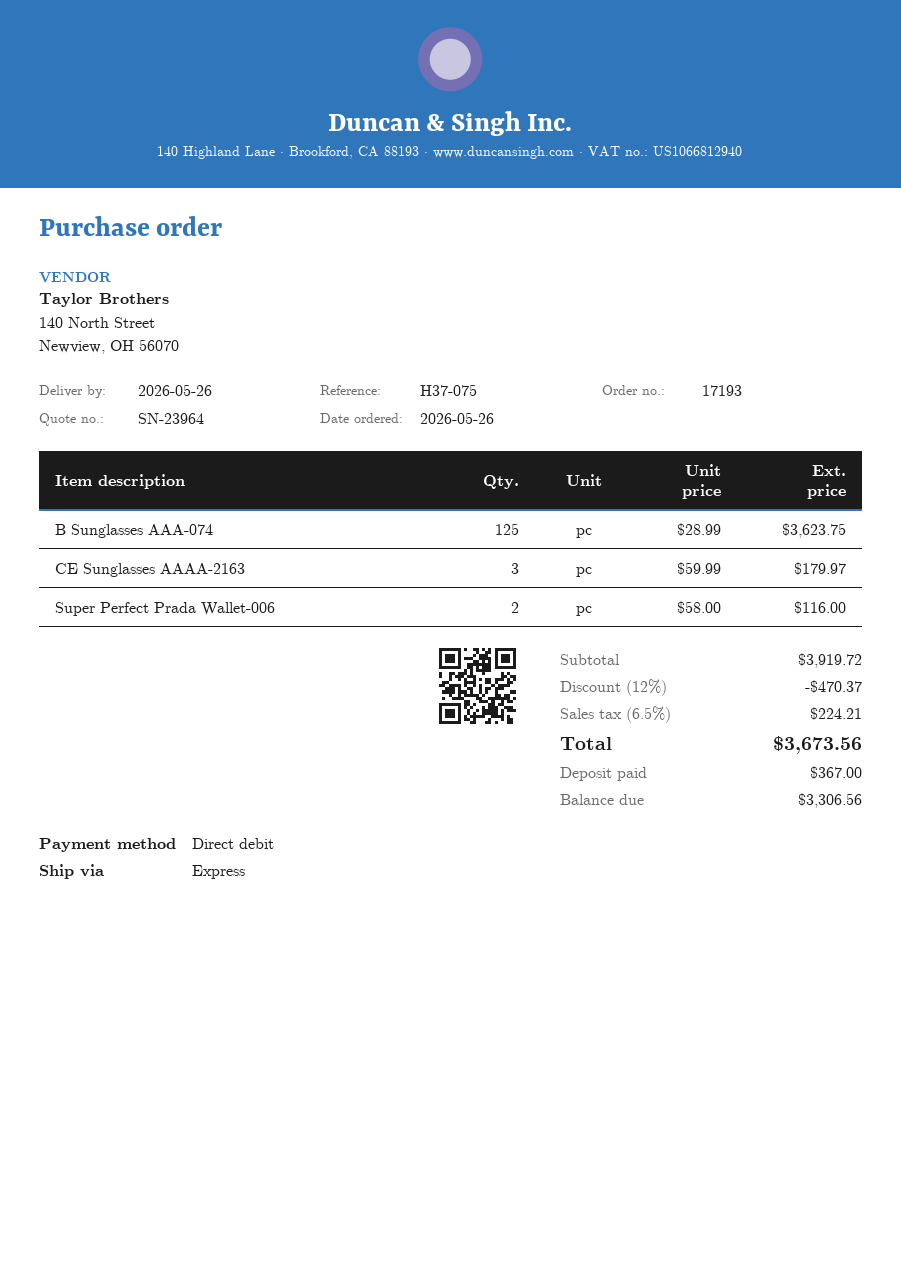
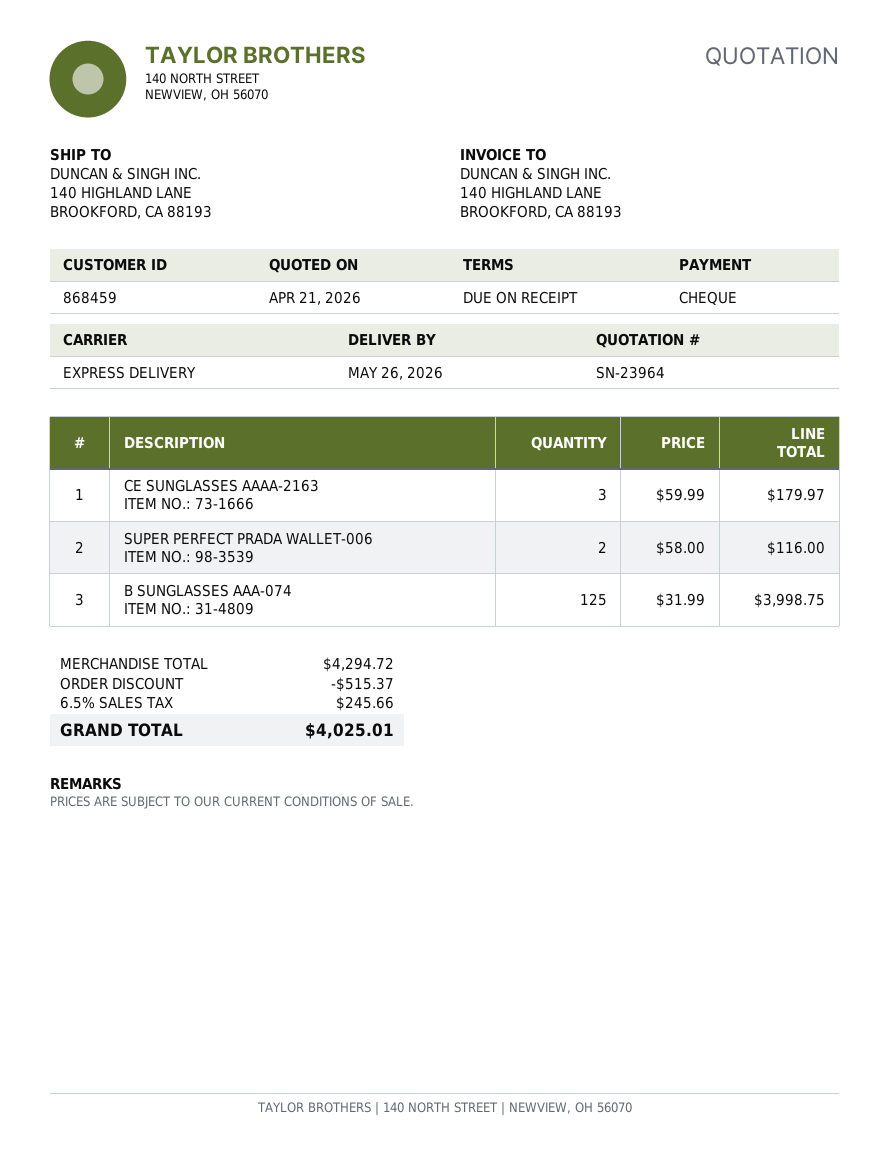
payment method: direct debit -> cheque
B Sunglasses AAA-074: 125 x 28.99 = 3623.75 -> 125 x 31.99 = 3998.75
subtotal: 3919.72 -> 4294.72
discount: 470.37 -> 515.37
tax: 6.5% = 224.21 -> 6.5% = 245.66
total: 3673.56 -> 4025.01

